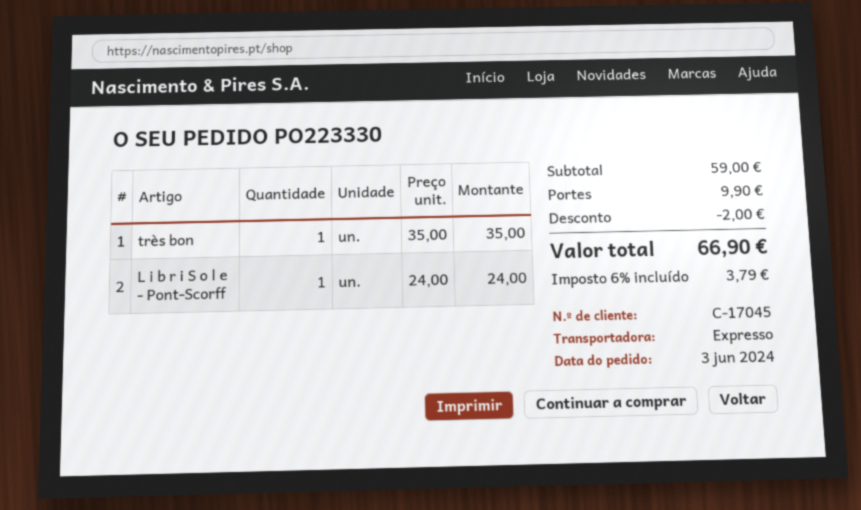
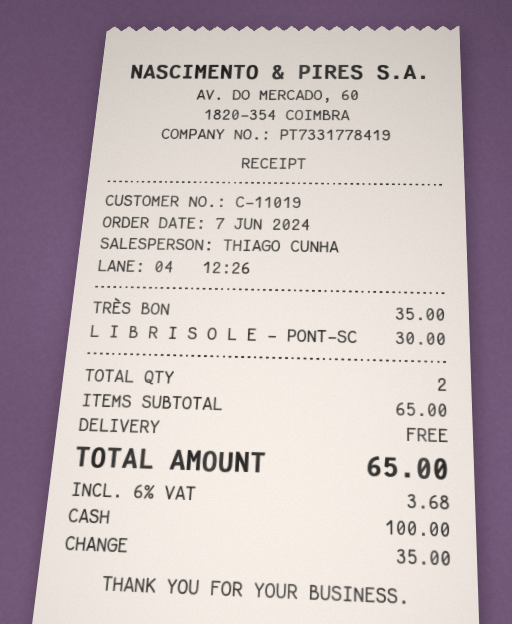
order date: 2024-06-03 -> 2024-06-07
customer number: C-17045 -> C-11019
L i b r i S o l e - Pont-Scorff: 1 for 24.00 -> 1 for 30.00
subtotal: 59.00 -> 65.00
discount: 2.00 -> none
shipping: 9.90 -> 0.00
tax: 6% = 3.79 -> 6% = 3.68
total: 66.90 -> 65.00

